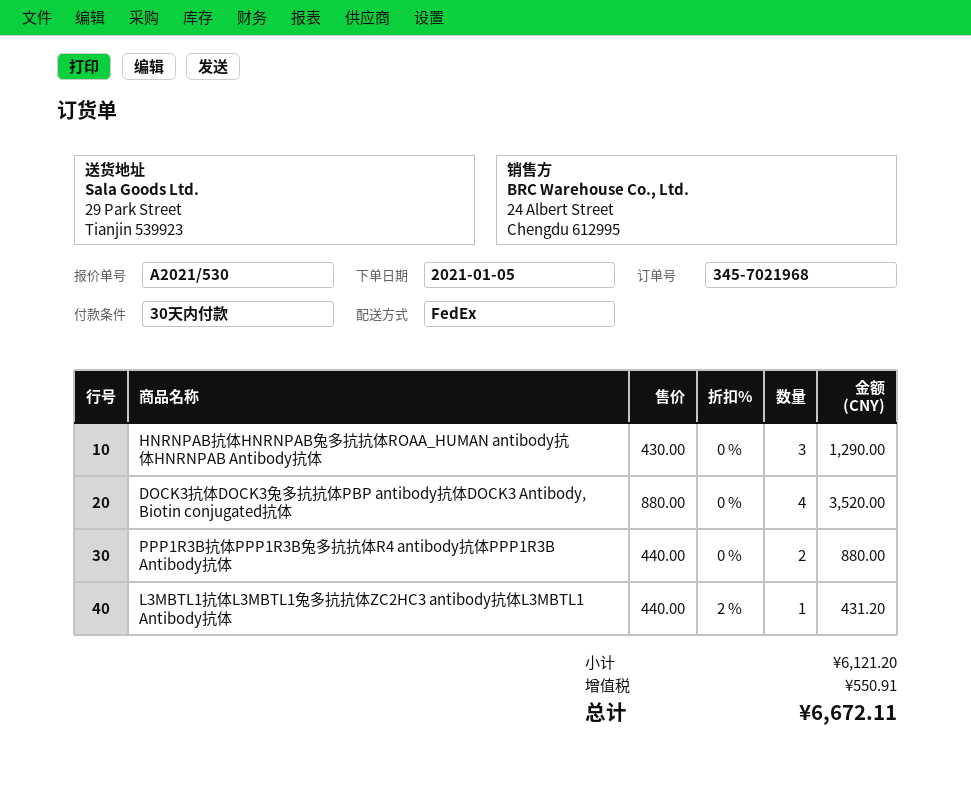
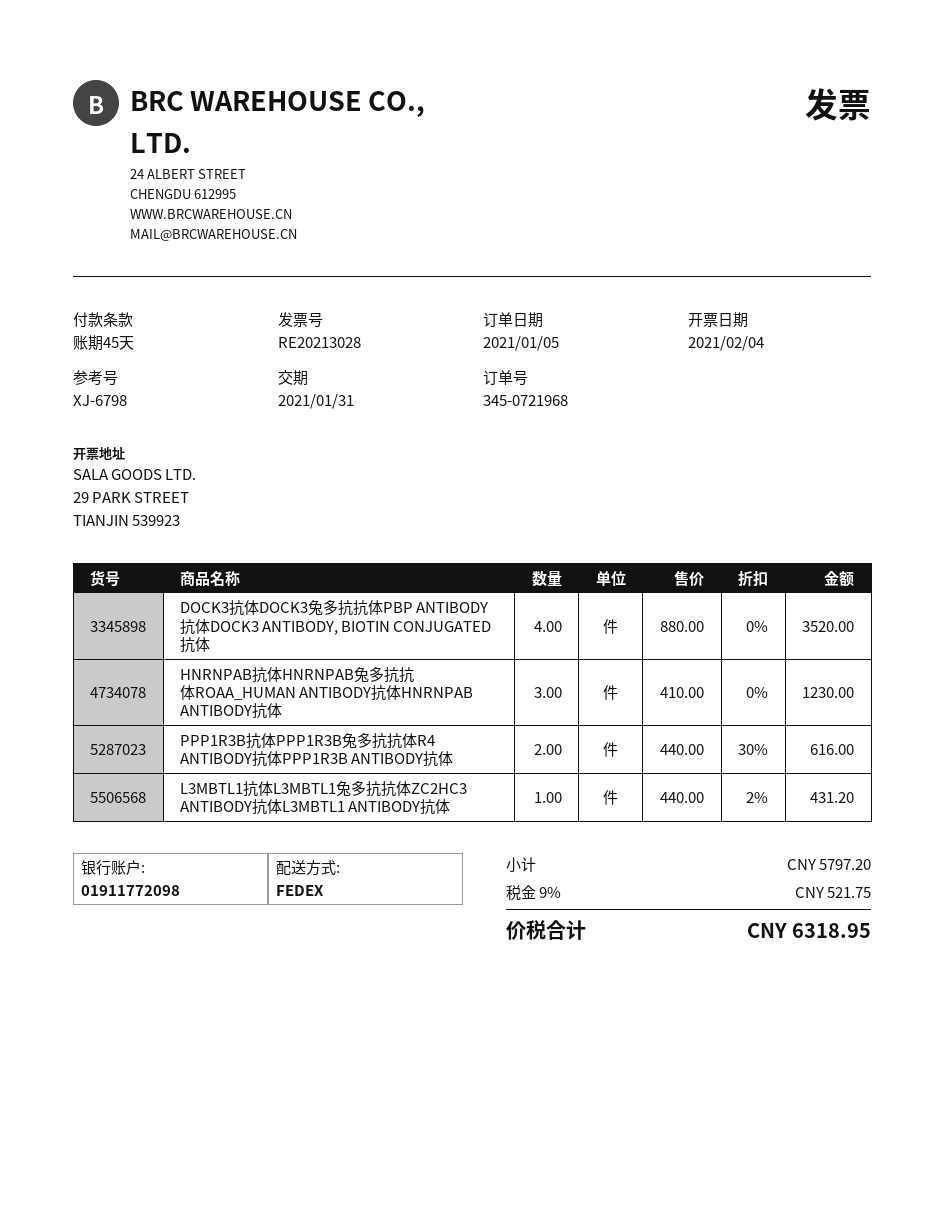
order number: 345-7021968 -> 345-0721968
payment terms: 30 days -> 45 days
HNRNPAB抗体HNRNPAB兔多抗抗体ROAA_HUMAN antibody抗体HNRNPAB Antibody抗体: 3 x 430.00 = 1290.00 -> 3 x 410.00 = 1230.00
PPP1R3B抗体PPP1R3B兔多抗抗体R4 antibody抗体PPP1R3B Antibody抗体: 2 x 440.00 = 880.00 -> 2 x 440.00 - 30% = 616.00
subtotal: 6121.20 -> 5797.20
tax: 550.91 -> 521.75
total: 6672.11 -> 6318.95

